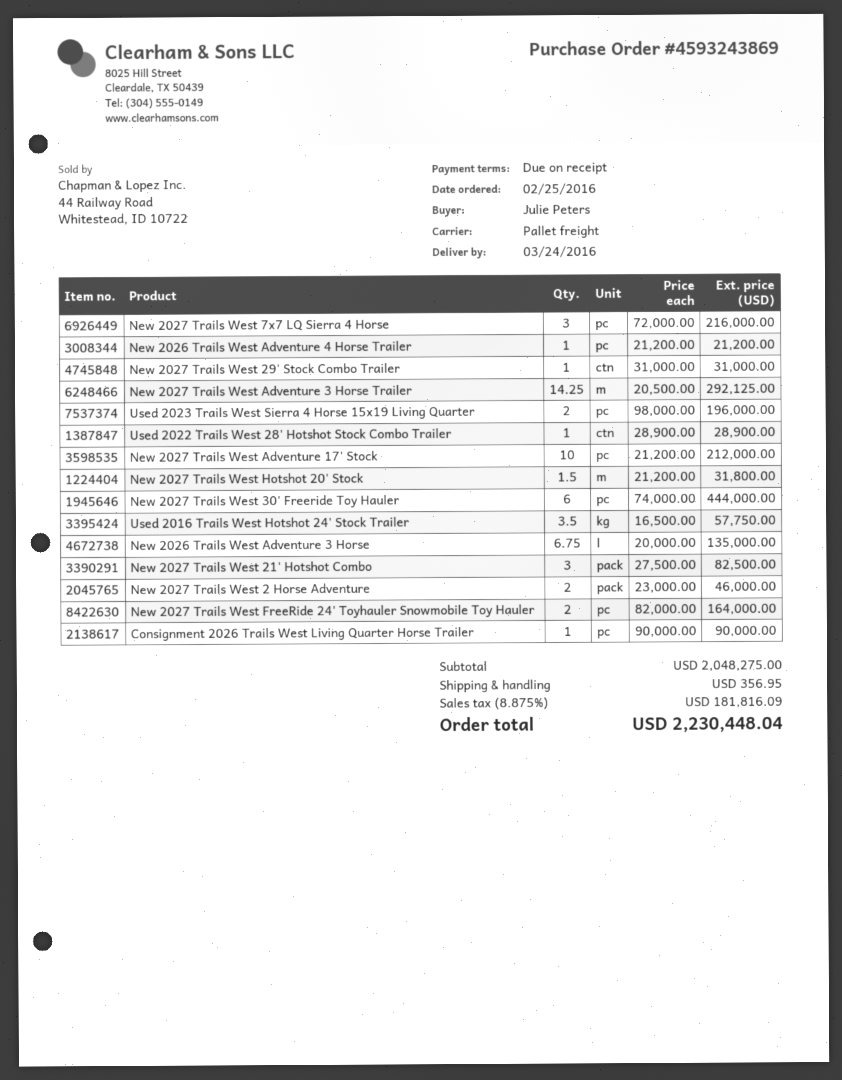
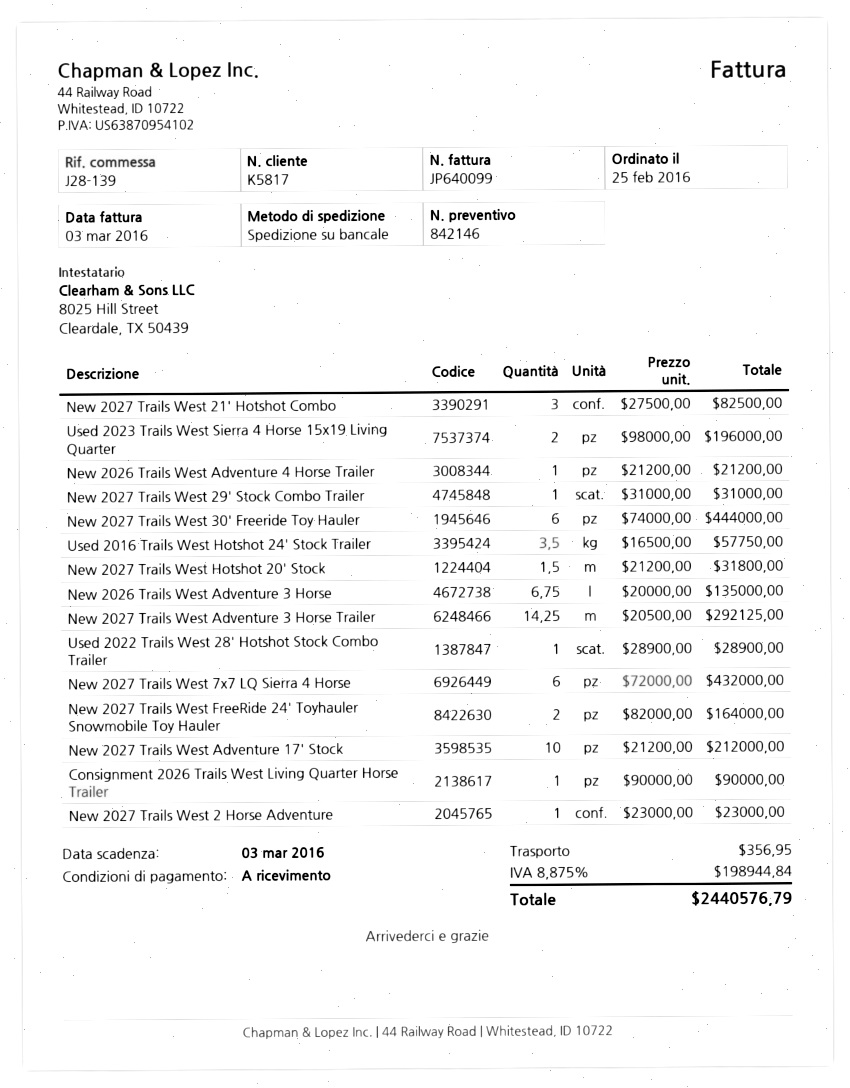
New 2027 Trails West 7x7 LQ Sierra 4 Horse: 3 x 72000.00 = 216000.00 -> 6 x 72000.00 = 432000.00
New 2027 Trails West 2 Horse Adventure: 2 x 23000.00 = 46000.00 -> 1 x 23000.00 = 23000.00
tax: 8.875% = 181816.09 -> 8.875% = 198944.84
total: 2230448.04 -> 2440576.79

